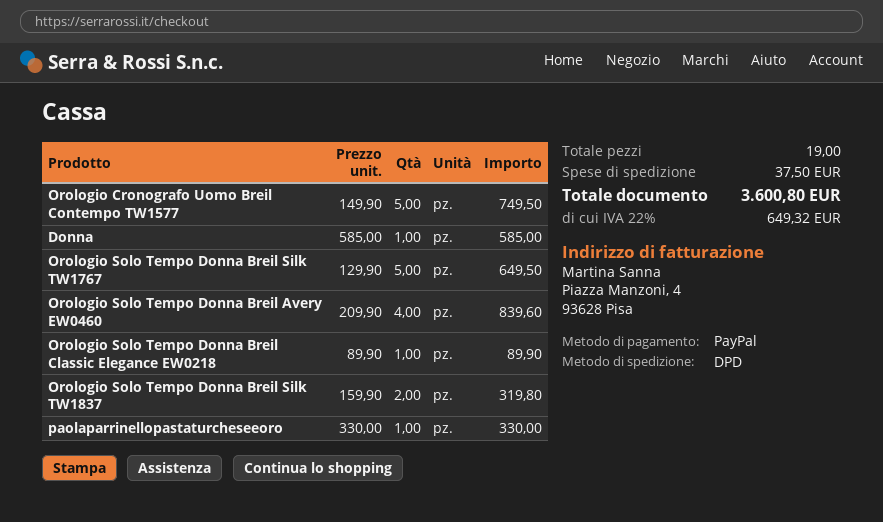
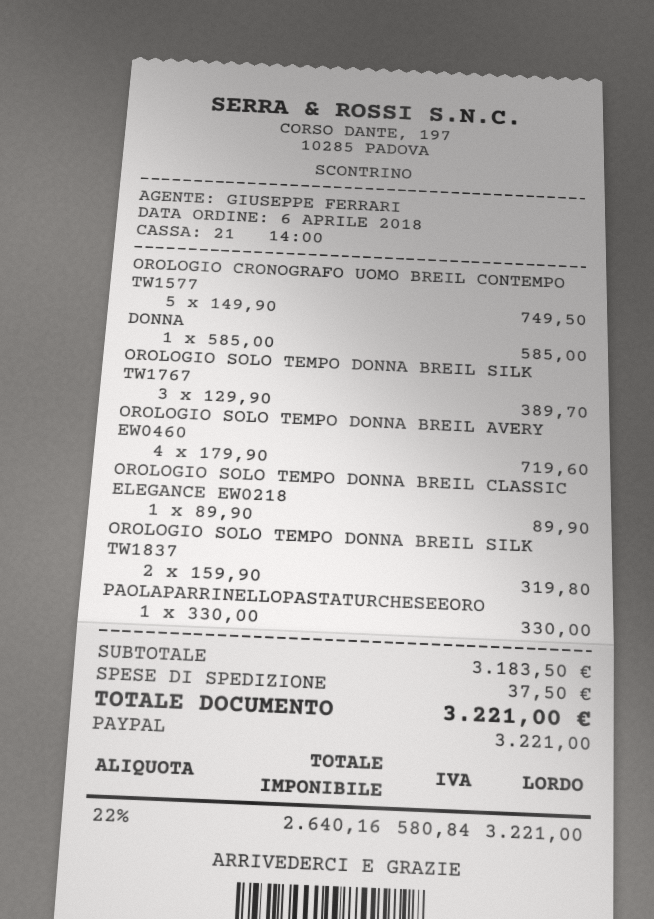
Orologio Solo Tempo Donna Breil Silk TW1767: 5 x 129.90 = 649.50 -> 3 x 129.90 = 389.70
Orologio Solo Tempo Donna Breil Avery EW0460: 4 x 209.90 = 839.60 -> 4 x 179.90 = 719.60
tax: 22% = 649.32 -> 22% = 580.84
total: 3600.80 -> 3221.00

